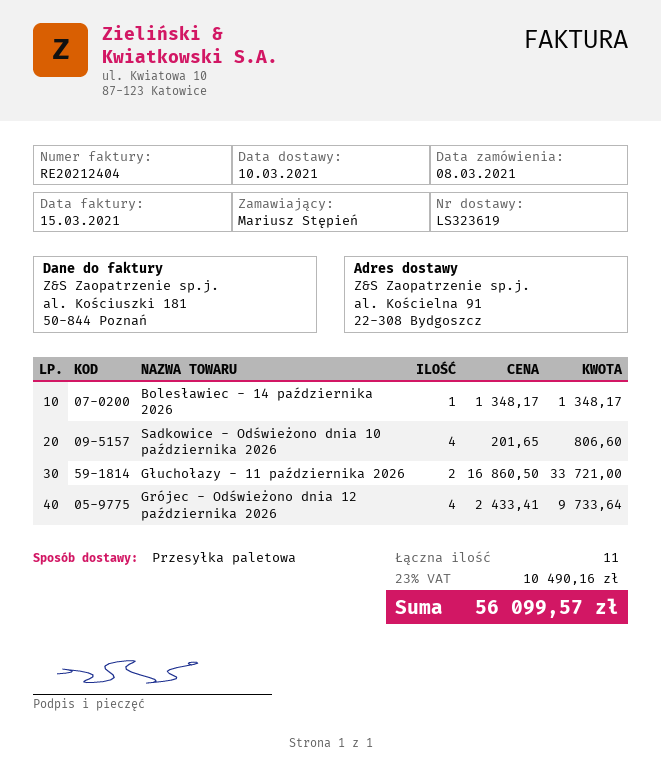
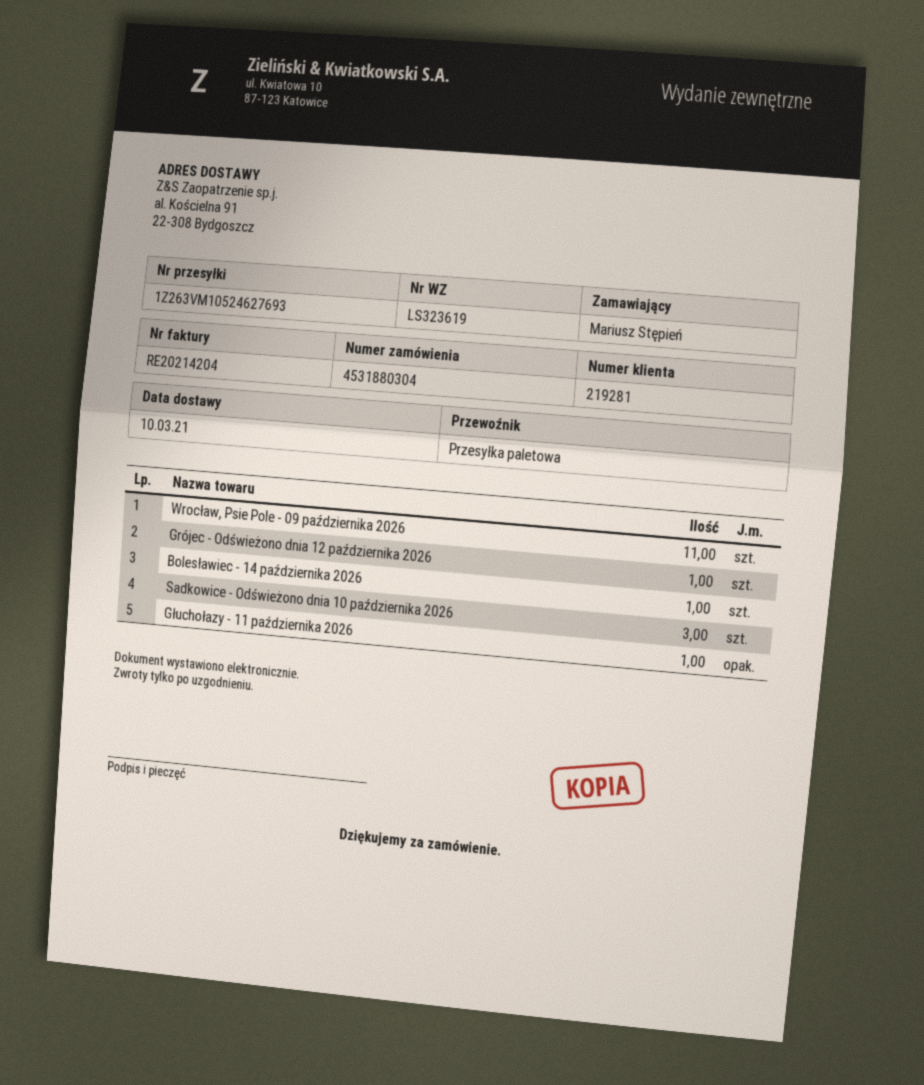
invoice number: RE20212404 -> RE20214204
Sadkowice - Odświeżono dnia 10 października 2026: 4 -> 3
Głuchołazy - 11 października 2026: 2 -> 1
Grójec - Odświeżono dnia 12 października 2026: 4 -> 1
Wrocław, Psie Pole - 09 października 2026: none -> 11

